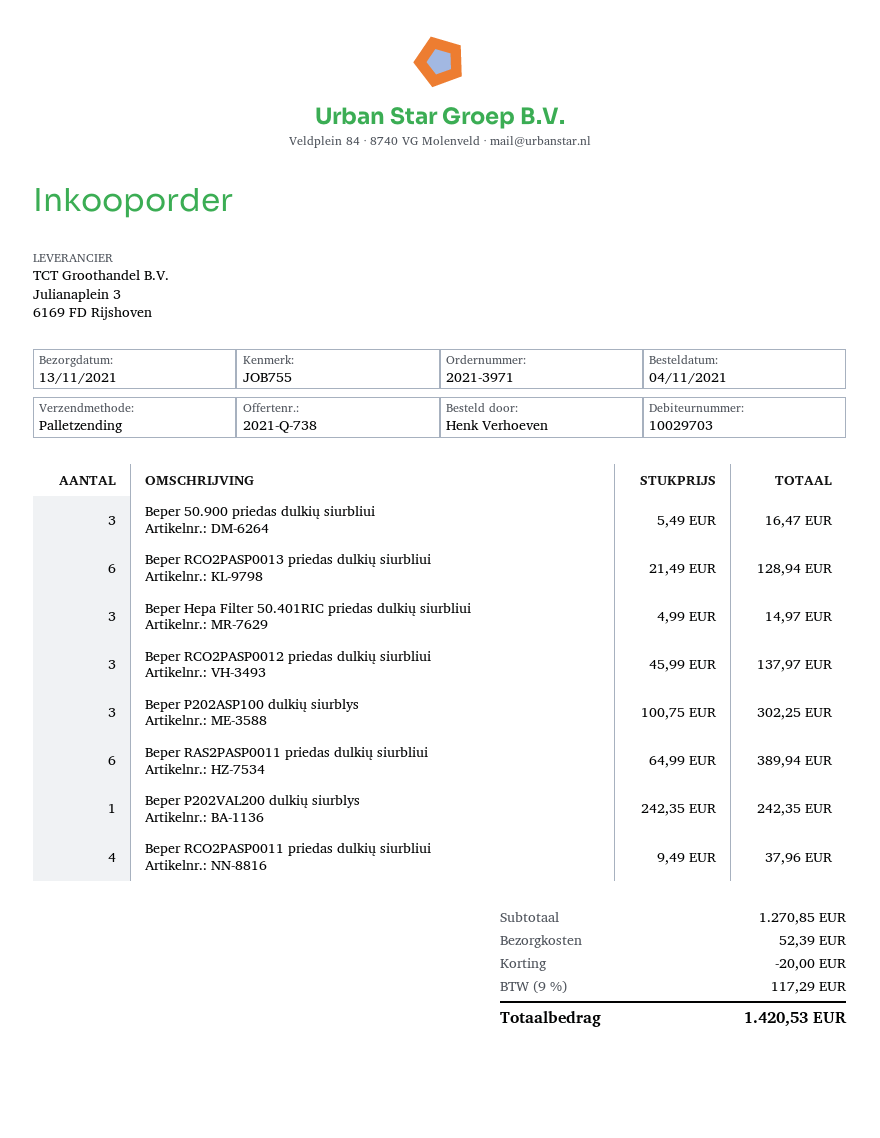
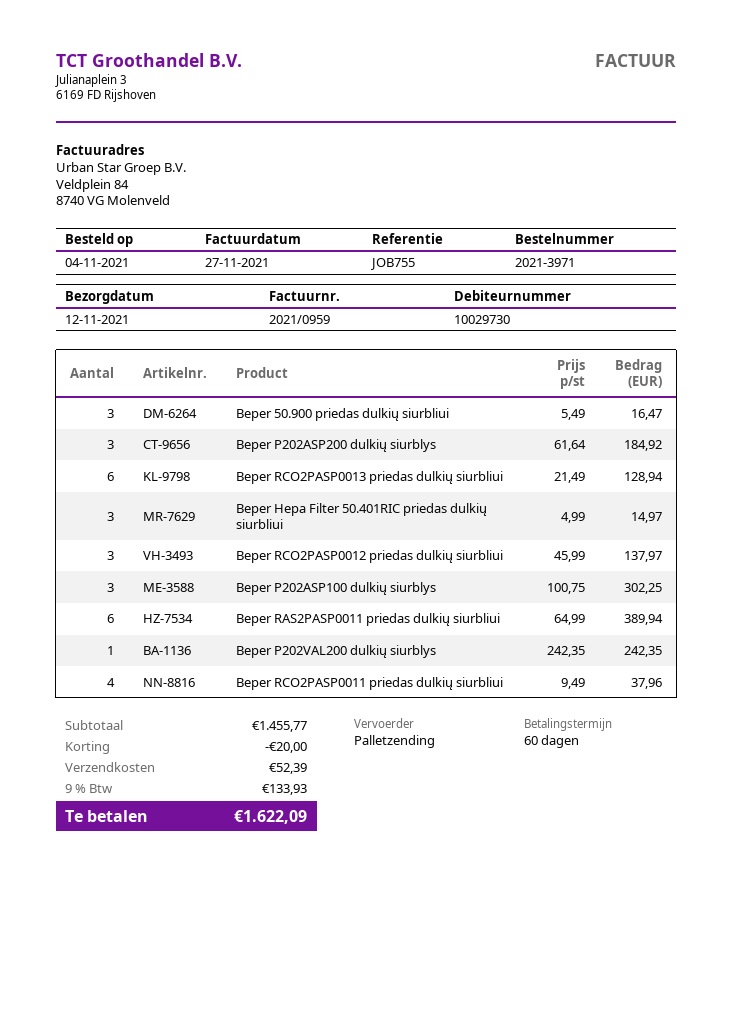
delivery date: 2021-11-13 -> 2021-11-12
customer number: 10029703 -> 10029730
Beper P202ASP200 dulkių siurblys: none -> 3 x 61.64 = 184.92
subtotal: 1270.85 -> 1455.77
tax: 9% = 117.29 -> 9% = 133.93
total: 1420.53 -> 1622.09

